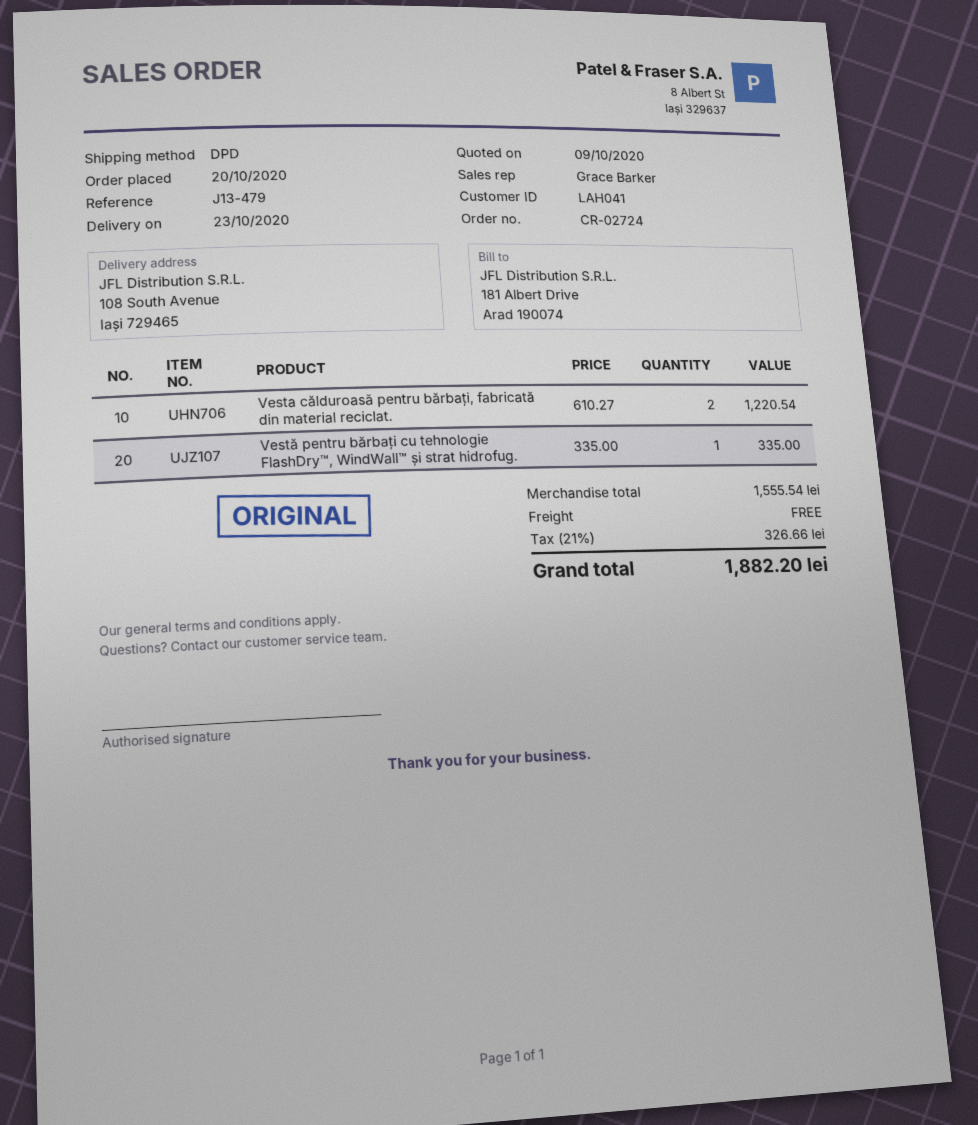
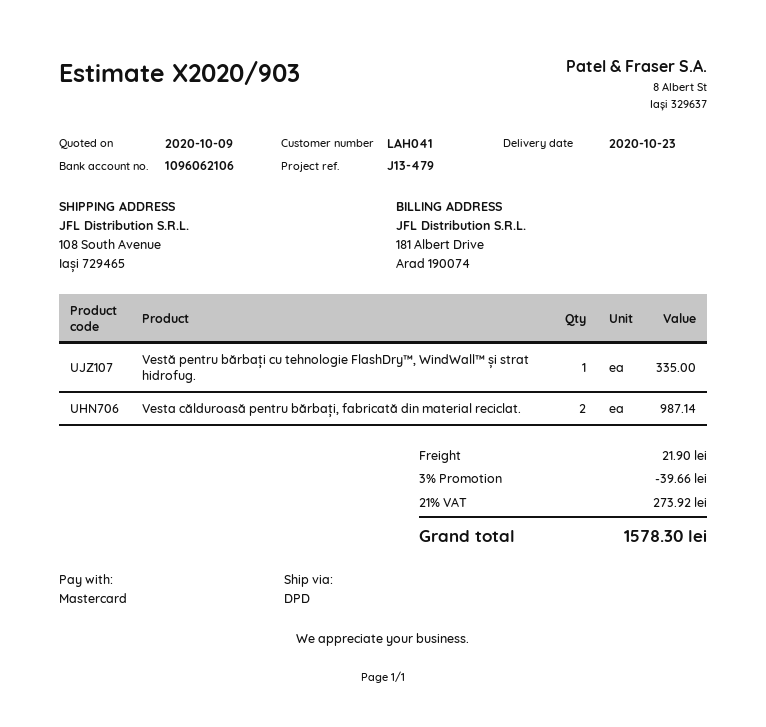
Vesta călduroasă pentru bărbați, fabricată din material reciclat.: 2 for 1220.54 -> 2 for 987.14
discount: none -> 3% = 39.66
shipping: 0.00 -> 21.90
tax: 21% = 326.66 -> 21% = 273.92
total: 1882.20 -> 1578.30

